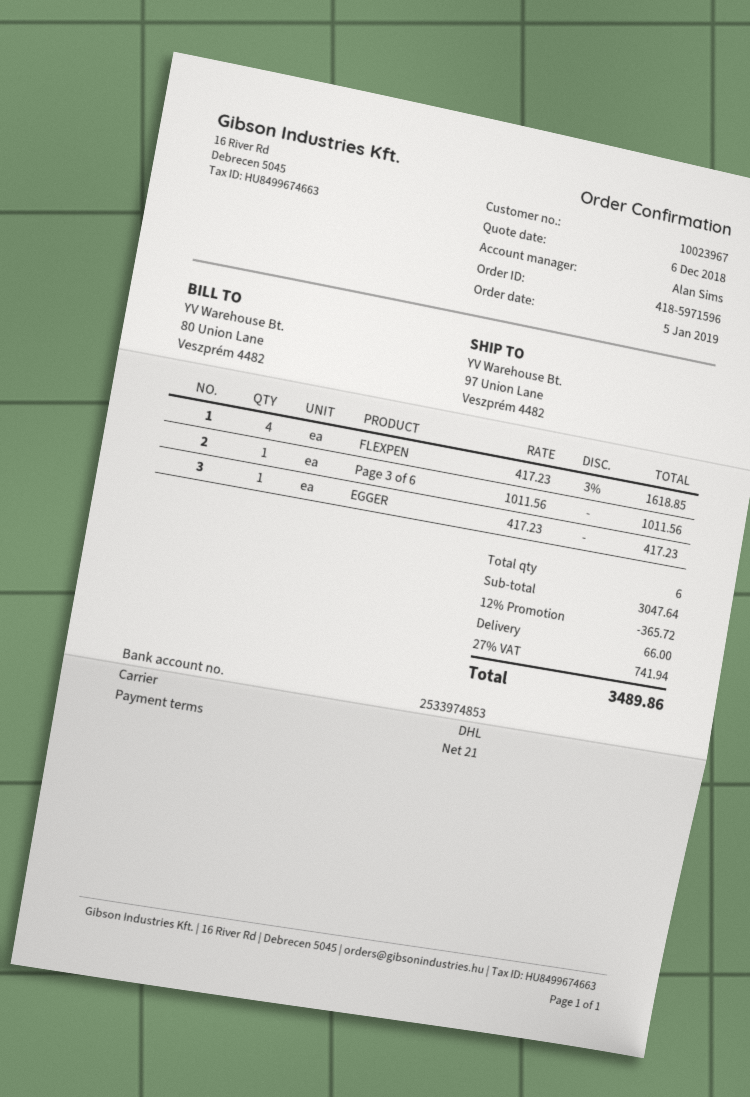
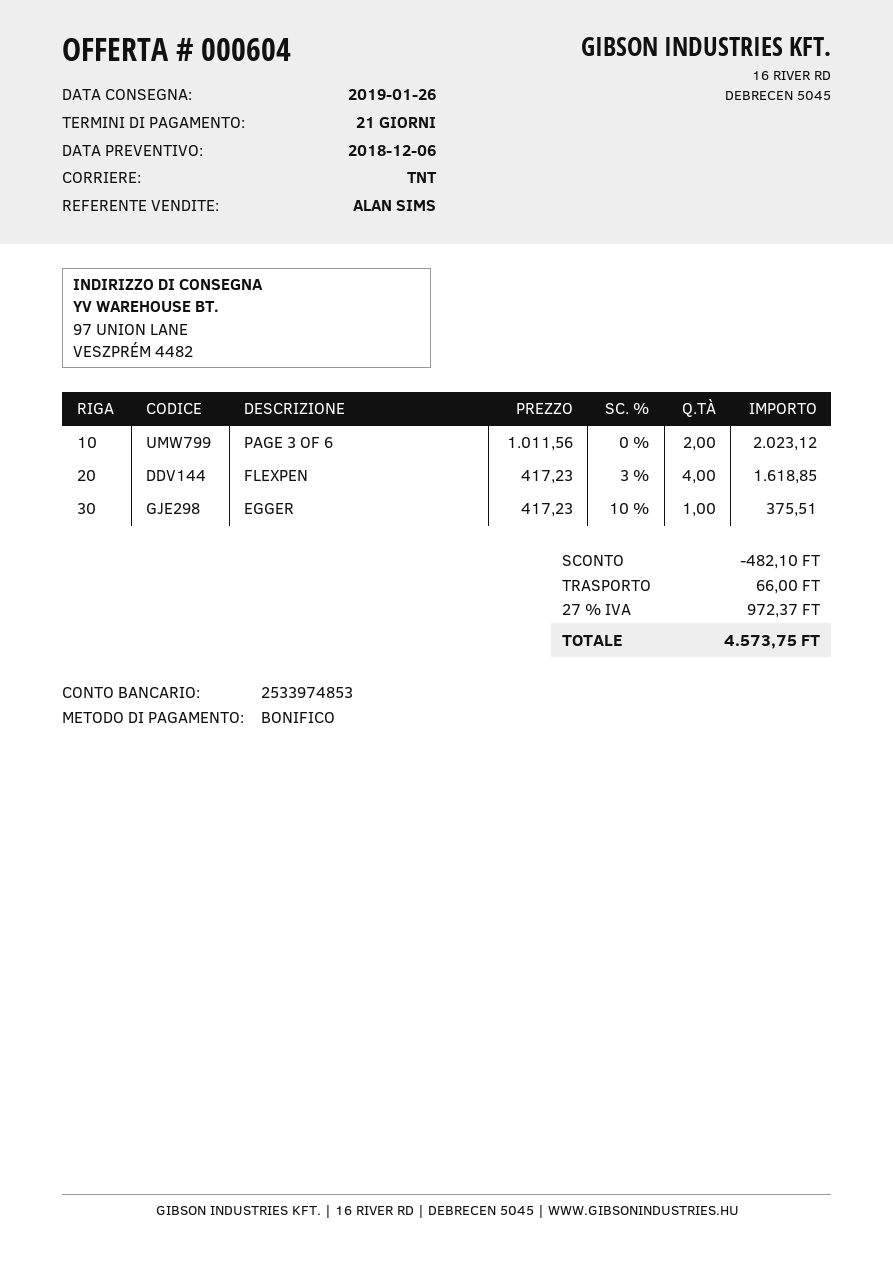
shipping method: DHL -> TNT
Page 3 of 6: 1 x 1011.56 = 1011.56 -> 2 x 1011.56 = 2023.12
EGGER: 1 x 417.23 = 417.23 -> 1 x 417.23 - 10% = 375.51
discount: 365.72 -> 482.10
tax: 27% = 741.94 -> 27% = 972.37
total: 3489.86 -> 4573.75

